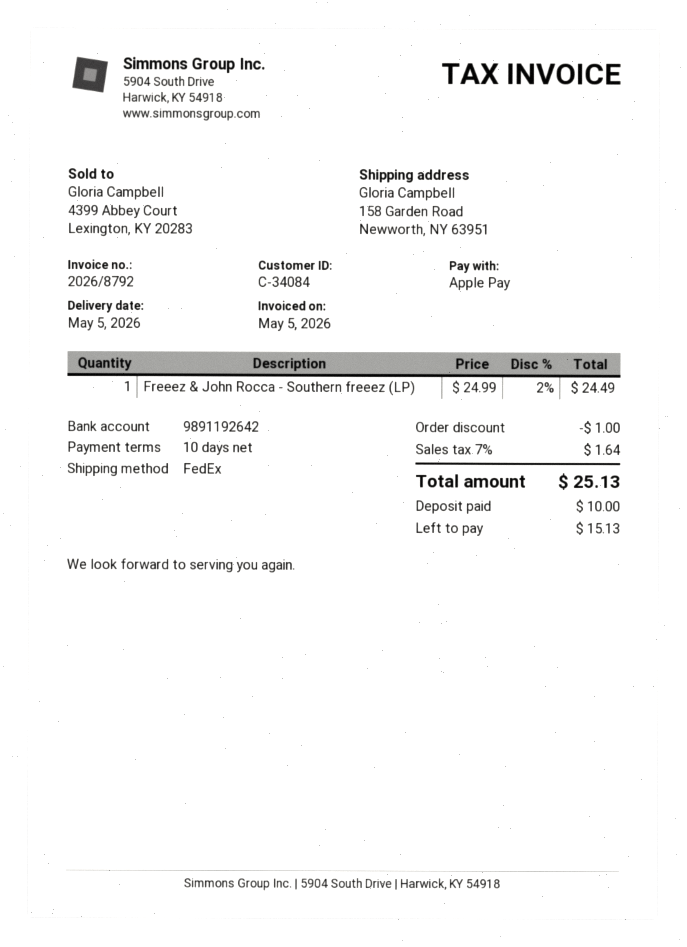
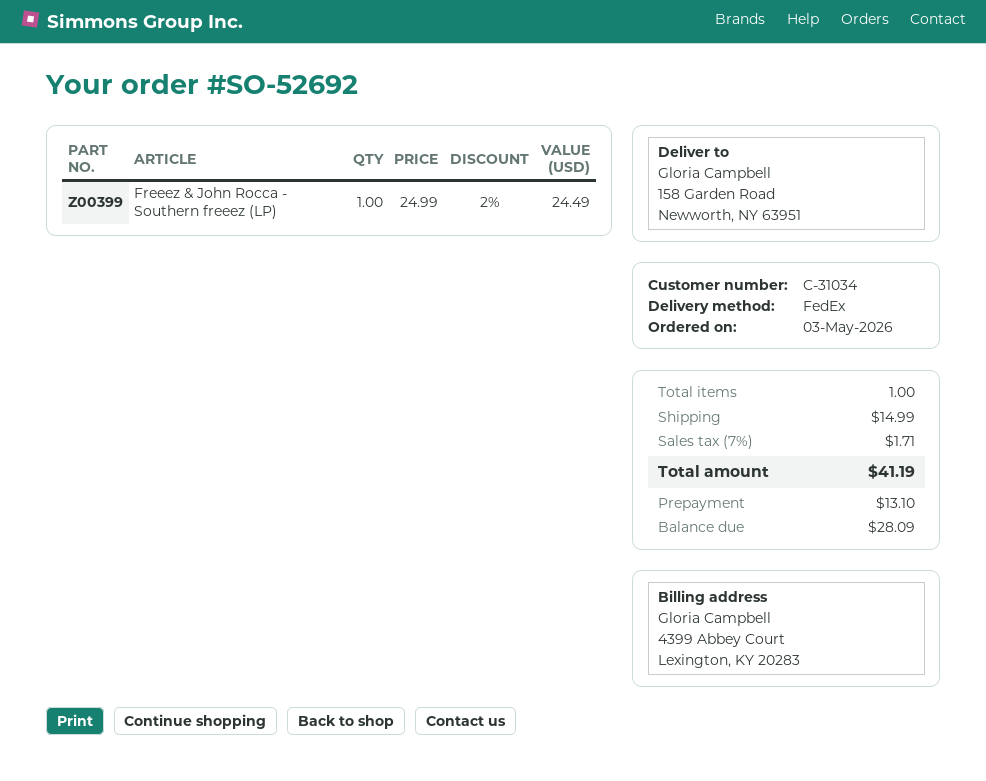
customer number: C-34084 -> C-31034
discount: 1.00 -> none
shipping: none -> 14.99
tax: 7% = 1.64 -> 7% = 1.71
total: 25.13 -> 41.19
deposit: 10.00 -> 13.10
balance: 15.13 -> 28.09

